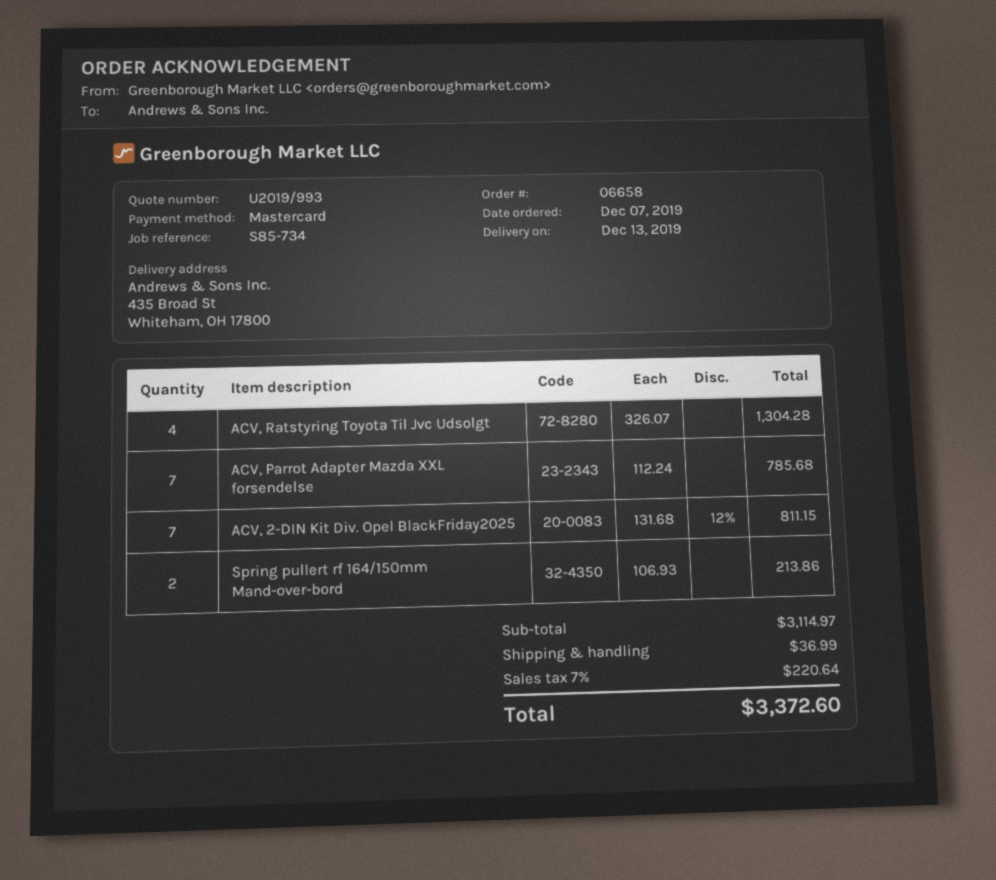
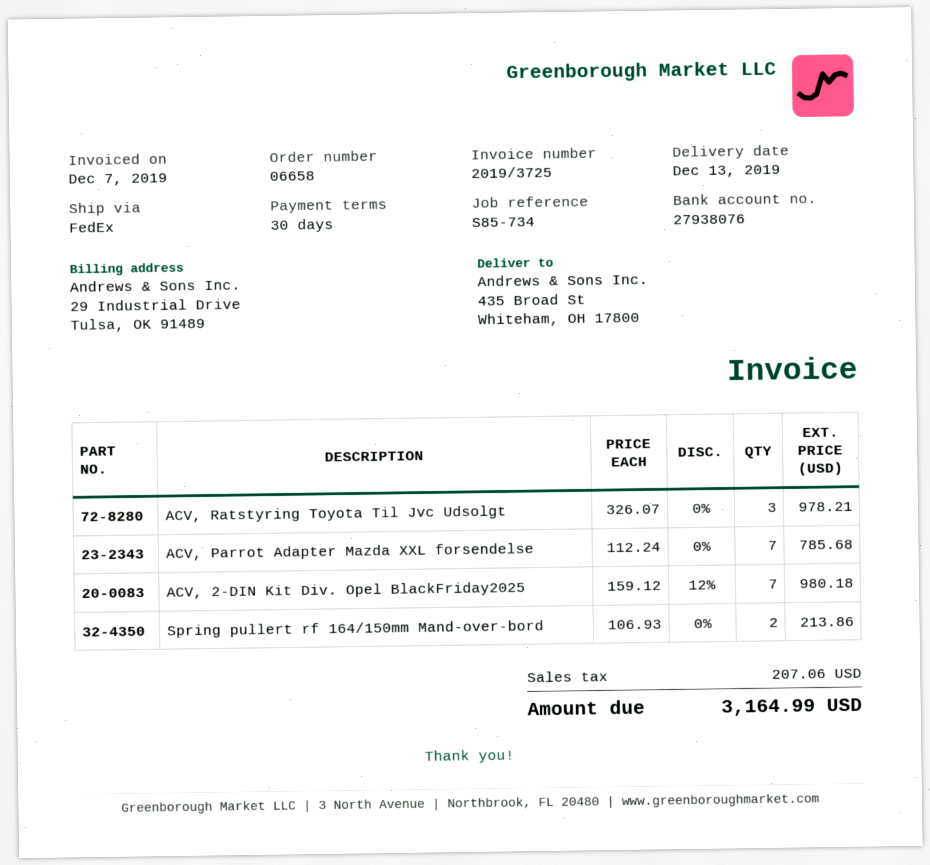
ACV, Ratstyring Toyota Til Jvc Udsolgt: 4 x 326.07 = 1304.28 -> 3 x 326.07 = 978.21
ACV, 2-DIN Kit Div. Opel BlackFriday2025: 7 x 131.68 - 12% = 811.15 -> 7 x 159.12 - 12% = 980.18
shipping: 36.99 -> none
tax: 220.64 -> 207.06
total: 3372.60 -> 3164.99

